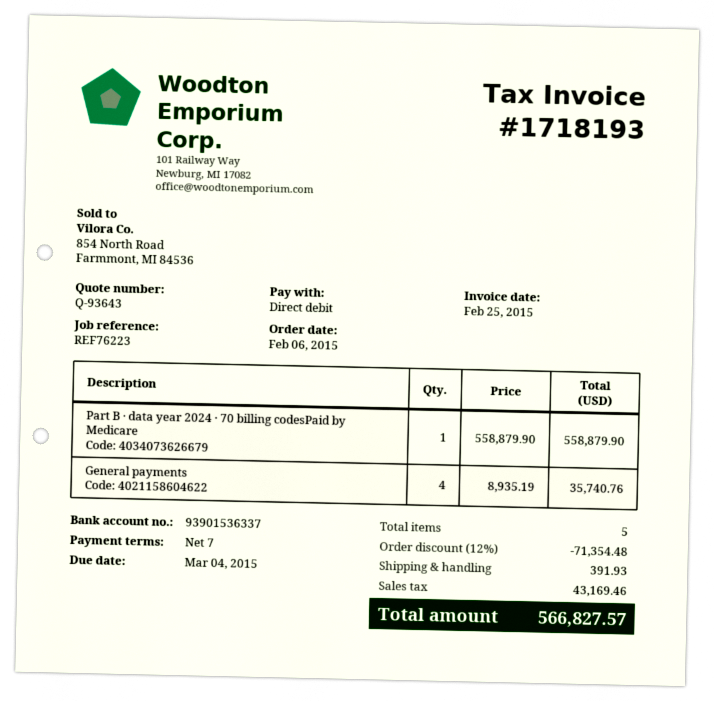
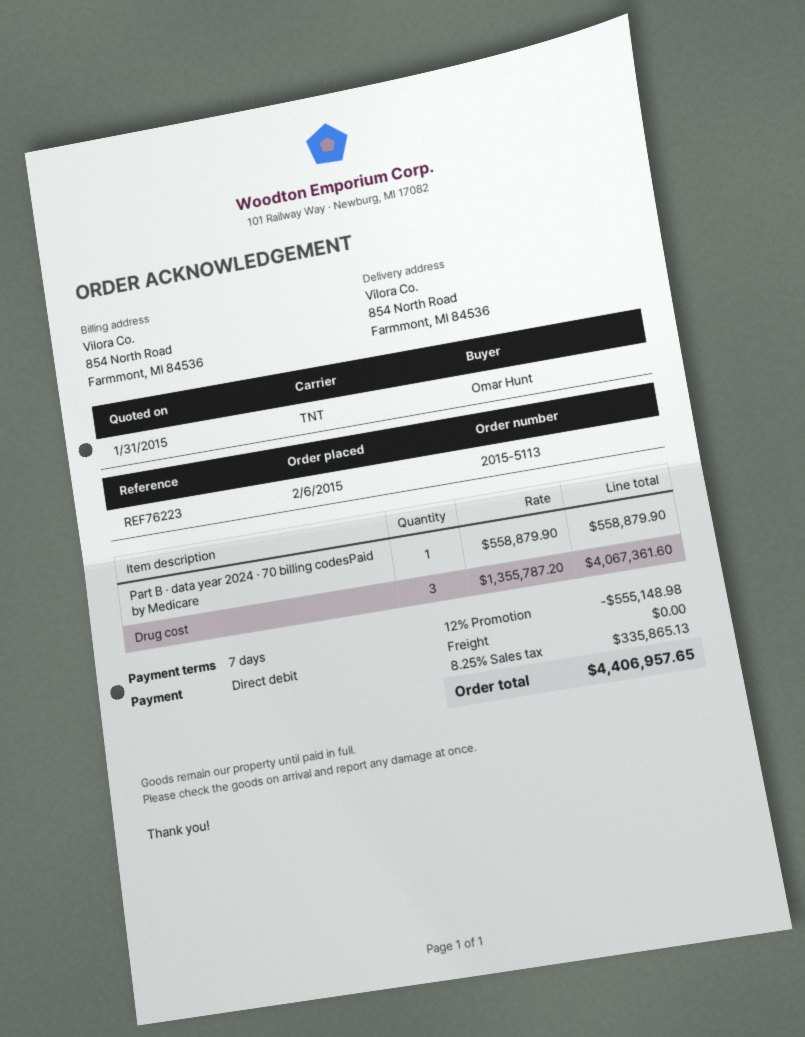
General payments: 4 x 8935.19 = 35740.76 -> none
Drug cost: none -> 3 x 1355787.20 = 4067361.60
discount: 12% = 71354.48 -> 12% = 555148.98
shipping: 391.93 -> 0.00
tax: 43169.46 -> 335865.13
total: 566827.57 -> 4406957.65

